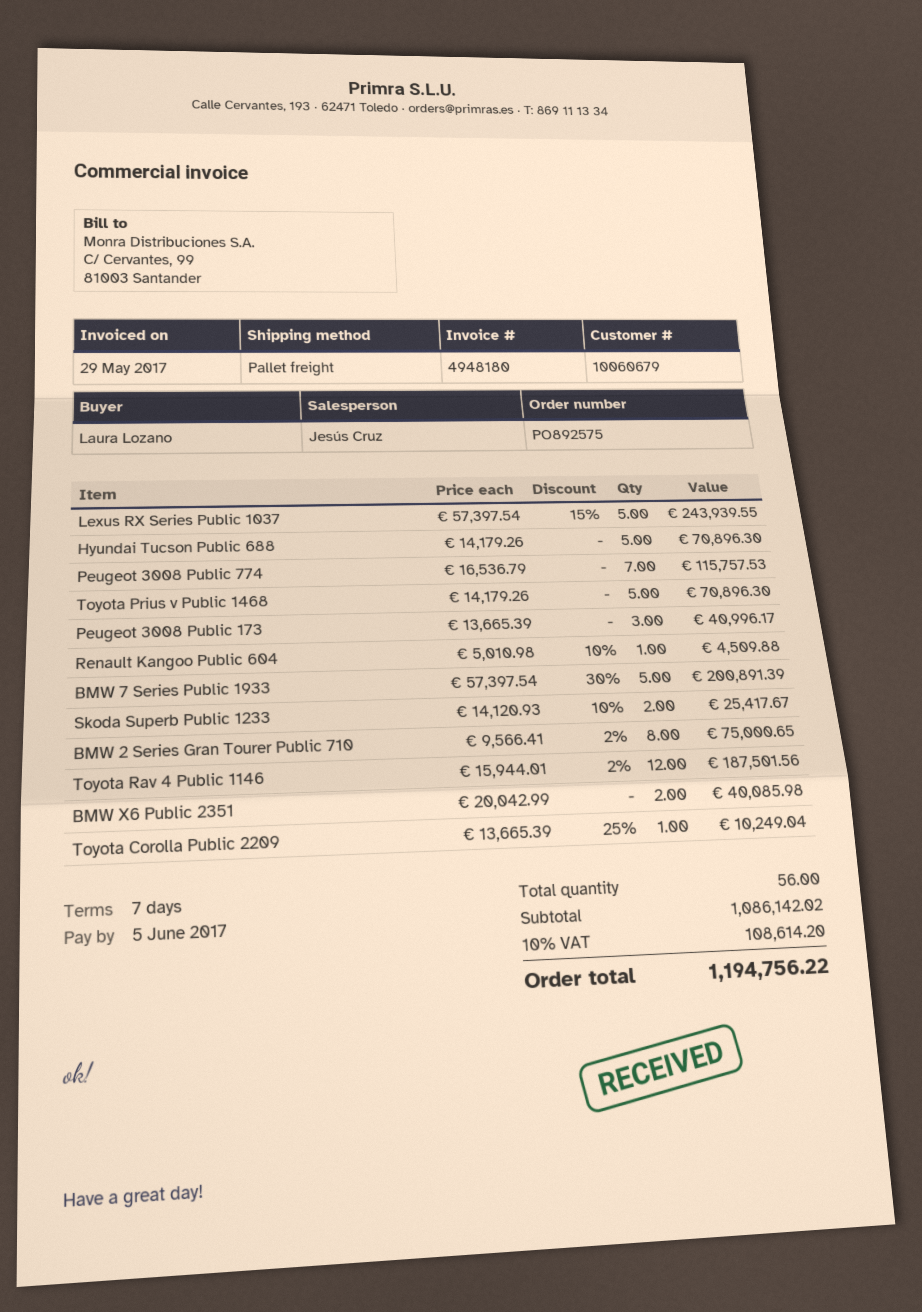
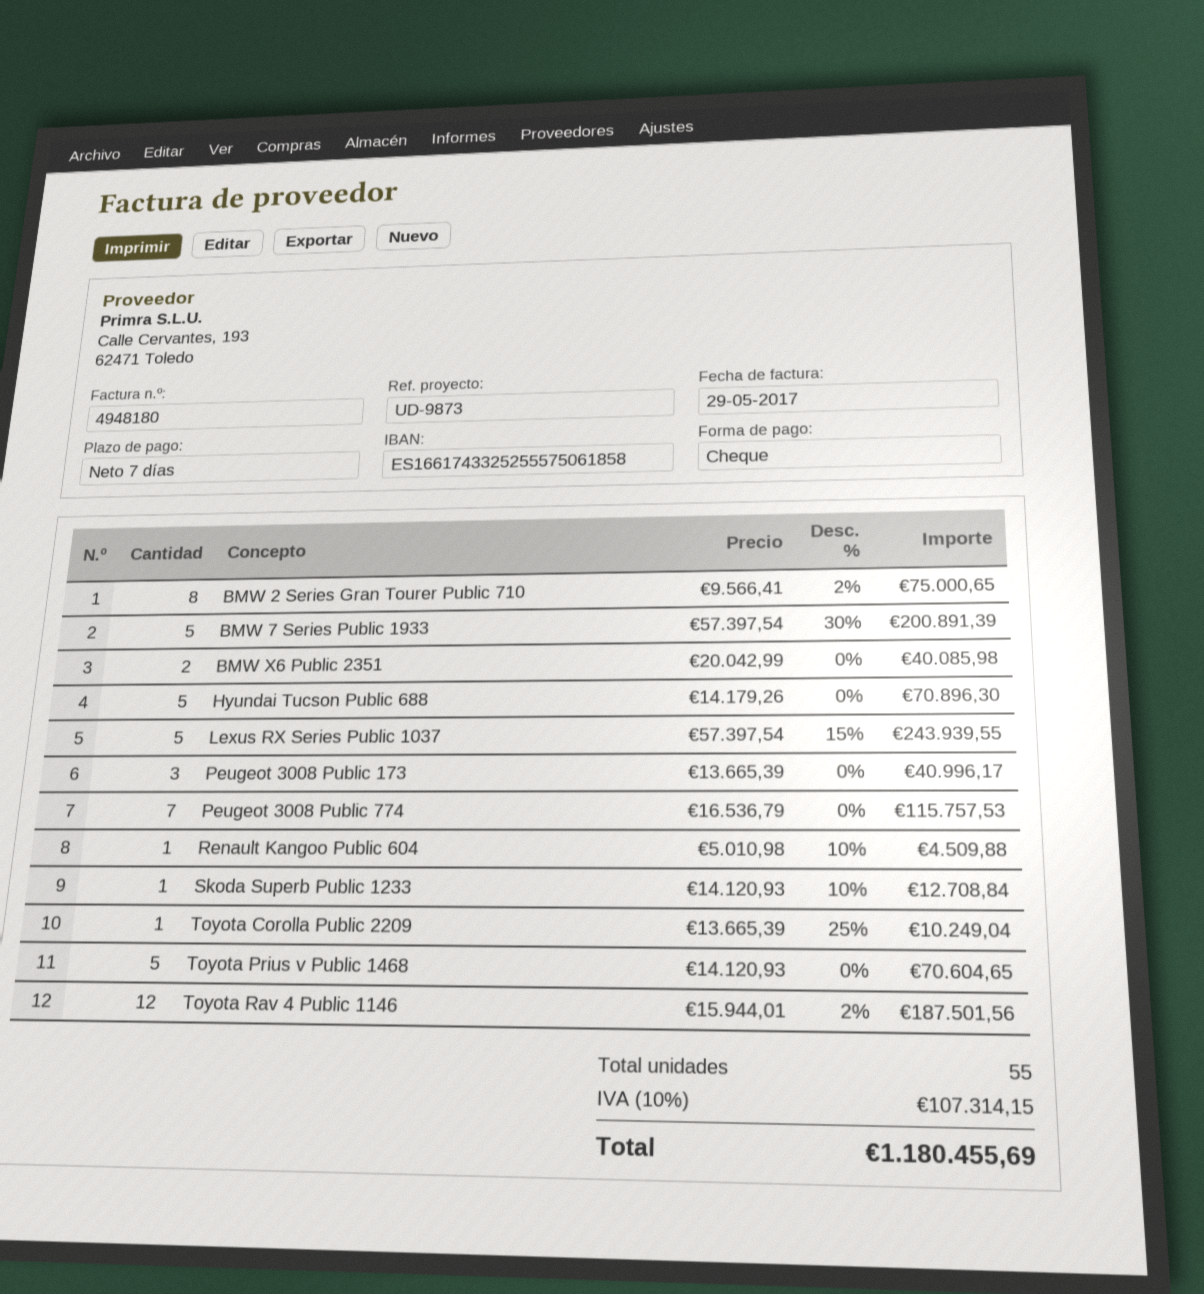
Toyota Prius v Public 1468: 5 x 14179.26 = 70896.30 -> 5 x 14120.93 = 70604.65
Skoda Superb Public 1233: 2 x 14120.93 - 10% = 25417.67 -> 1 x 14120.93 - 10% = 12708.84
total quantity: 56 -> 55
tax: 10% = 108614.20 -> 10% = 107314.15
total: 1194756.22 -> 1180455.69

